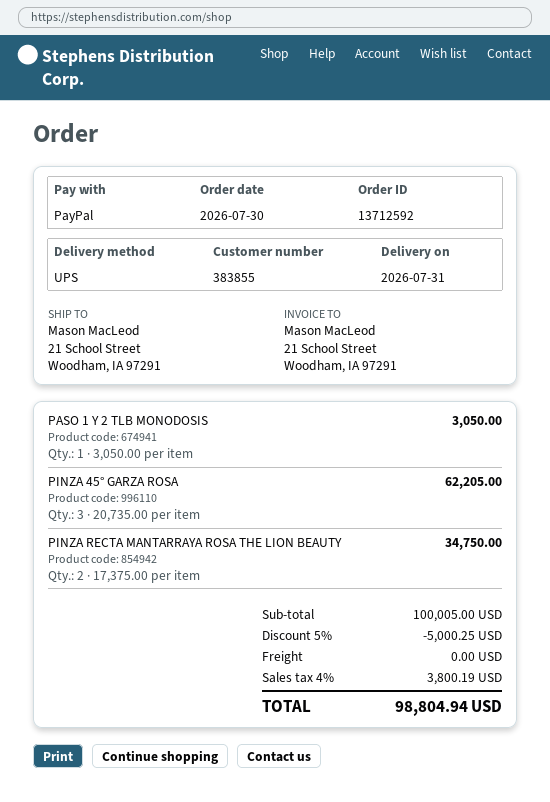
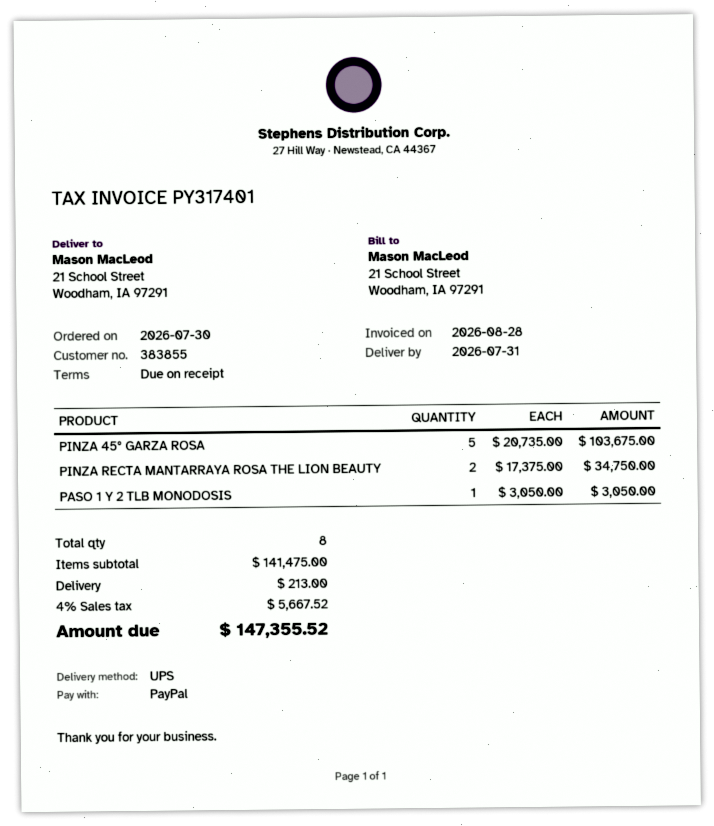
PINZA 45° GARZA ROSA: 3 x 20735.00 = 62205.00 -> 5 x 20735.00 = 103675.00
subtotal: 100005.00 -> 141475.00
discount: 5% = 5000.25 -> none
shipping: 0.00 -> 213.00
tax: 4% = 3800.19 -> 4% = 5667.52
total: 98804.94 -> 147355.52

